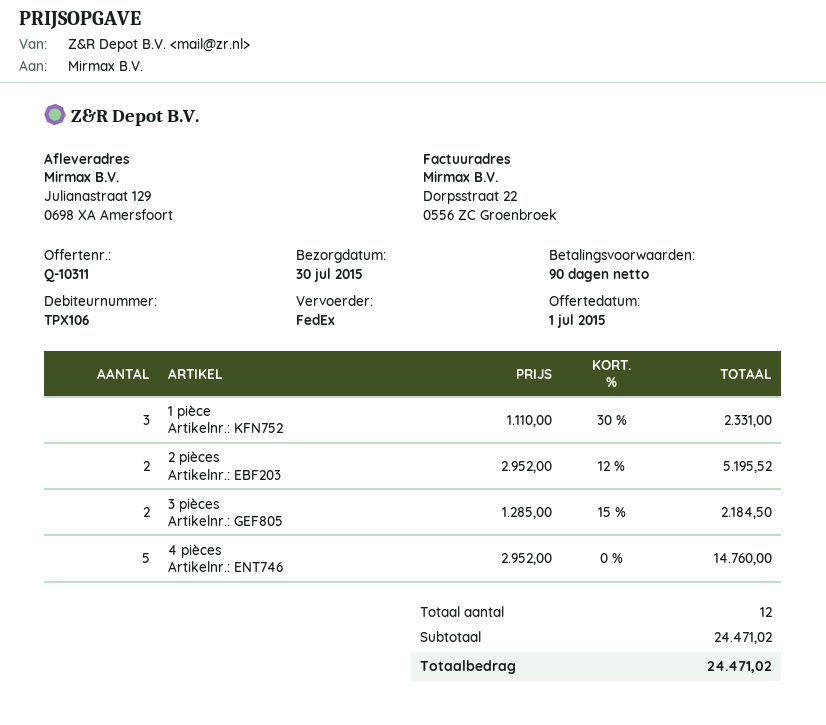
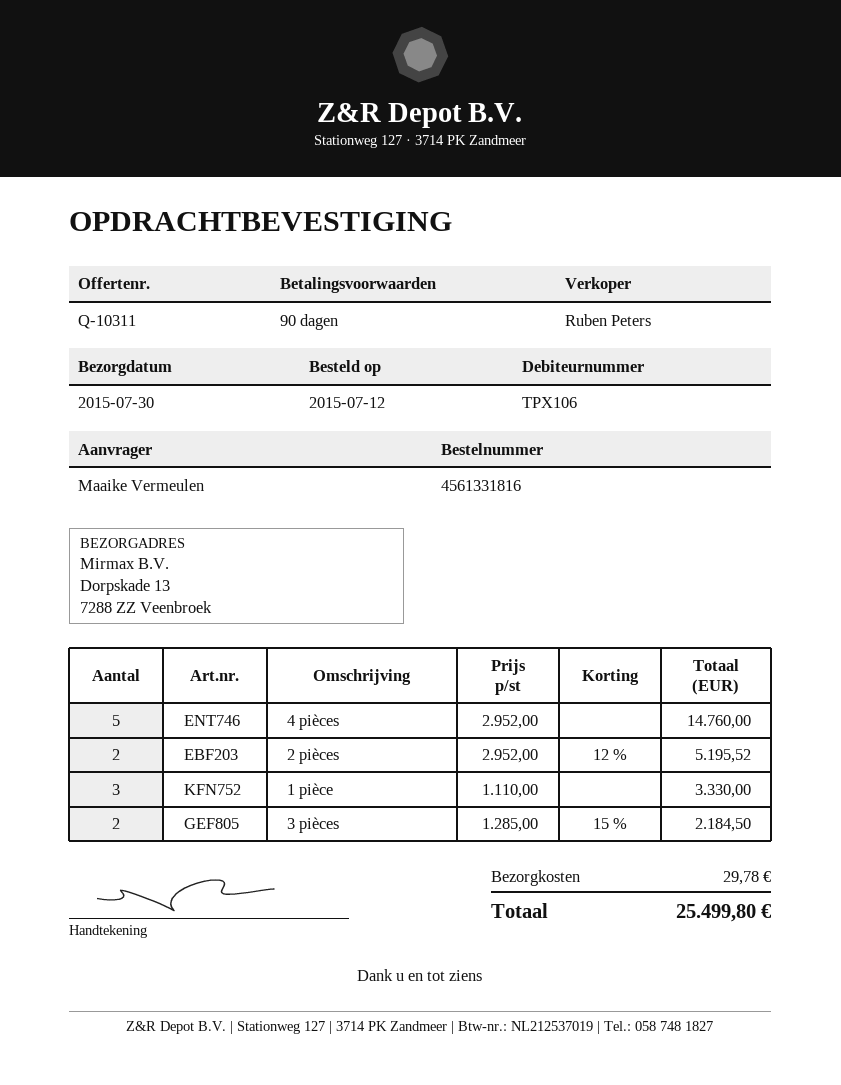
ship to: Julianastraat 129, 0698 XA Amersfoort -> Dorpskade 13, 7288 ZZ Veenbroek
1 pièce: 3 x 1110.00 - 30% = 2331.00 -> 3 x 1110.00 = 3330.00
shipping: none -> 29.78
total: 24471.02 -> 25499.80

